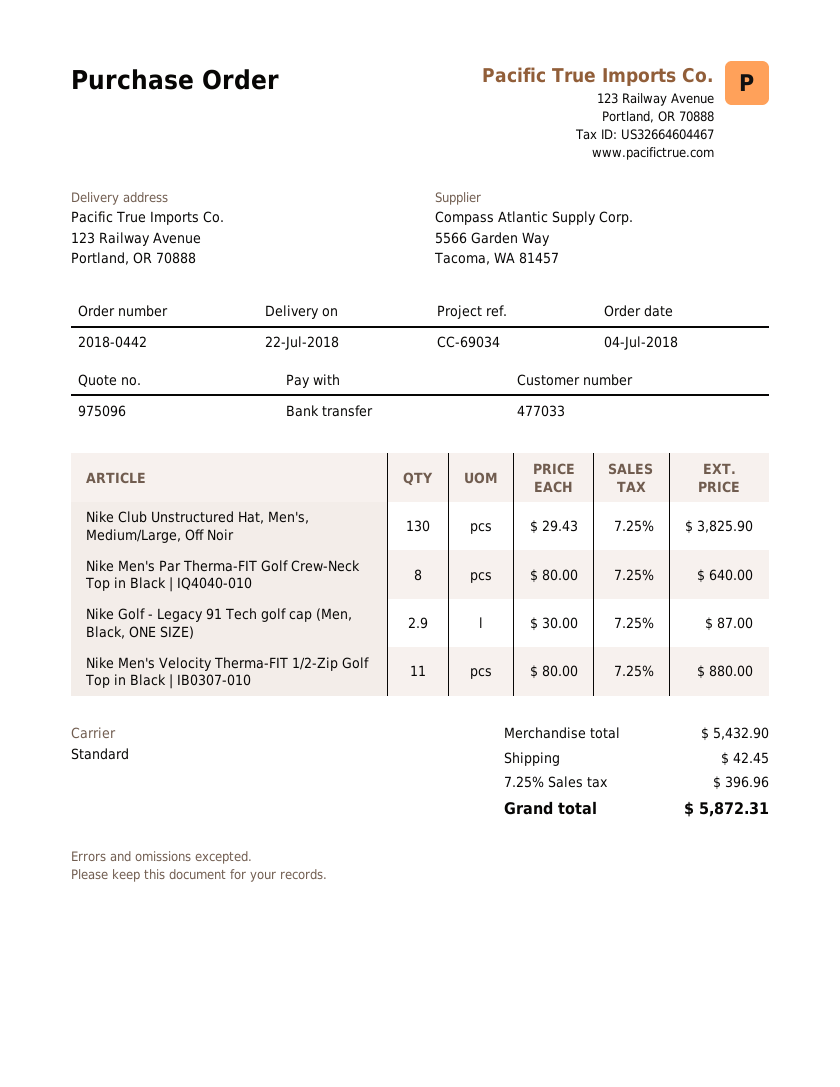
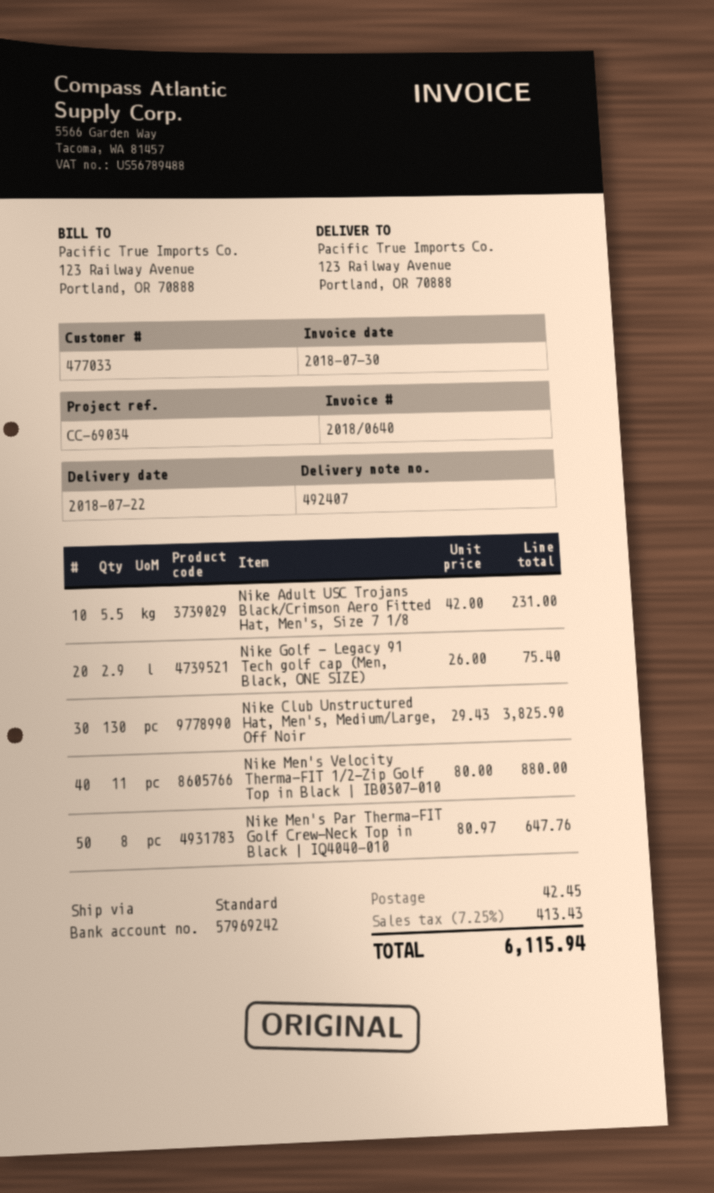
Nike Men's Par Therma-FIT Golf Crew-Neck Top in Black | IQ4040-010: 8 x 80.00 = 640.00 -> 8 x 80.97 = 647.76
Nike Golf - Legacy 91 Tech golf cap (Men, Black, ONE SIZE): 2.9 x 30.00 = 87.00 -> 2.9 x 26.00 = 75.40
Nike Adult USC Trojans Black/Crimson Aero Fitted Hat, Men's, Size 7 1/8: none -> 5.5 x 42.00 = 231.00
tax: 7.25% = 396.96 -> 7.25% = 413.43
total: 5872.31 -> 6115.94

